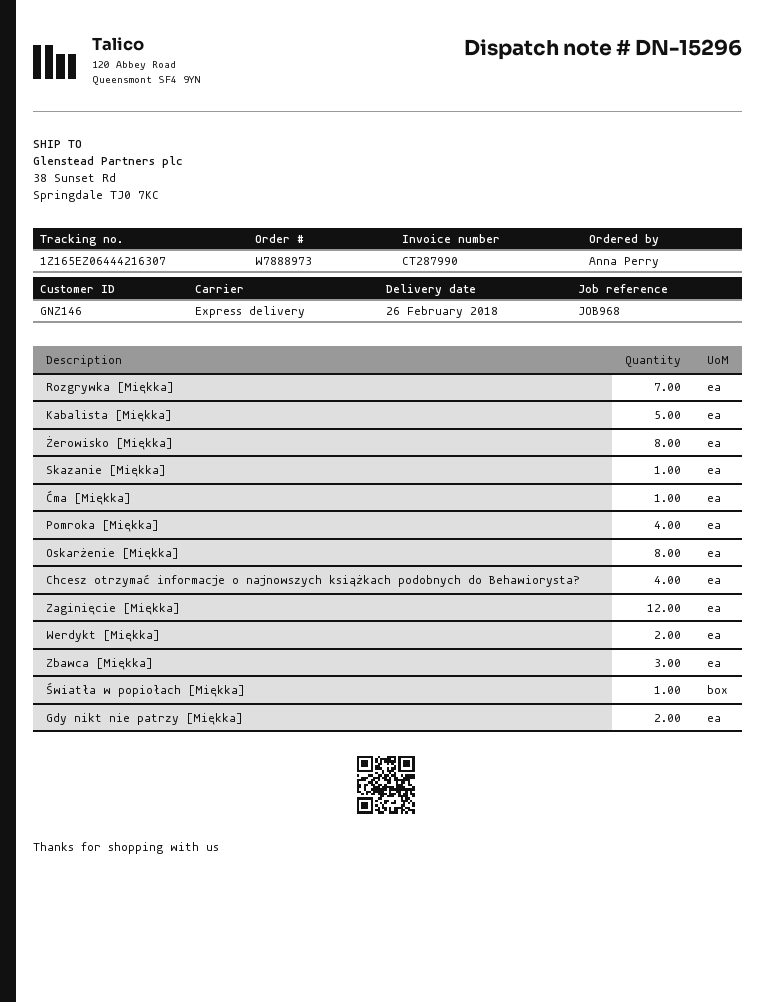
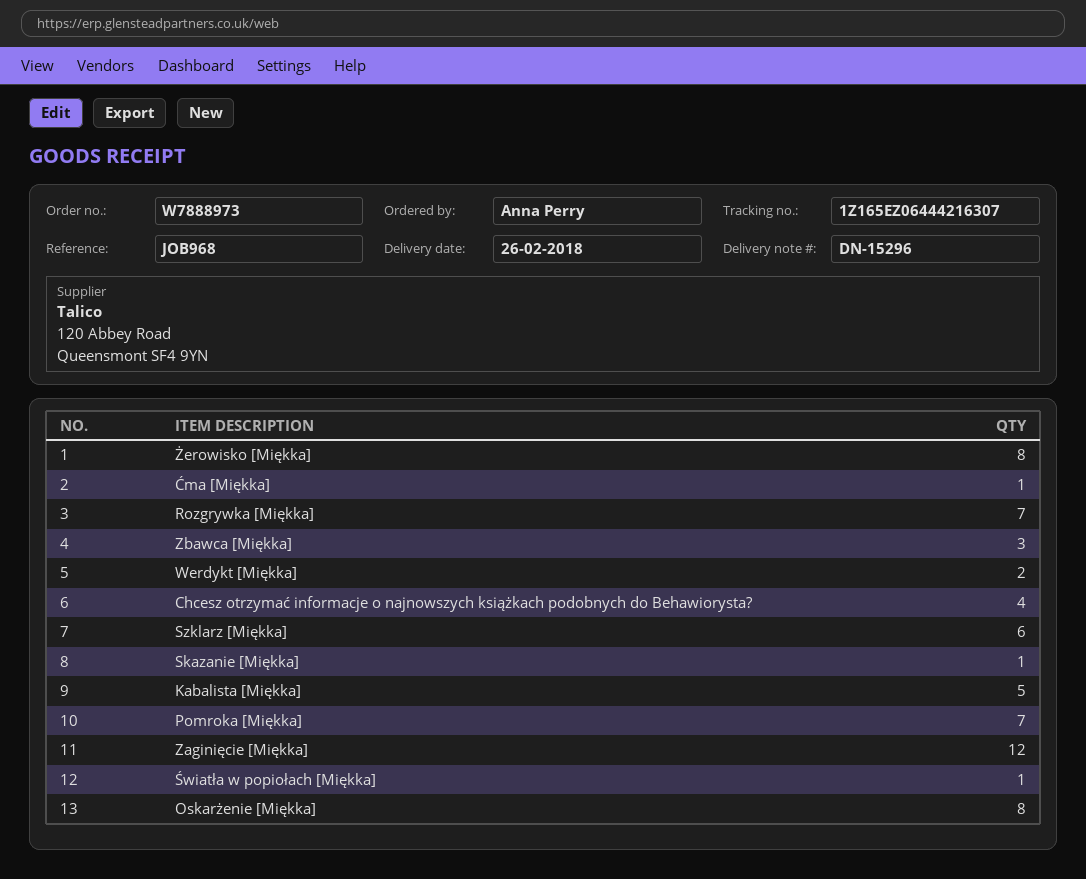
Pomroka [Miękka]: 4 -> 7
Gdy nikt nie patrzy [Miękka]: 2 -> none
Szklarz [Miękka]: none -> 6

